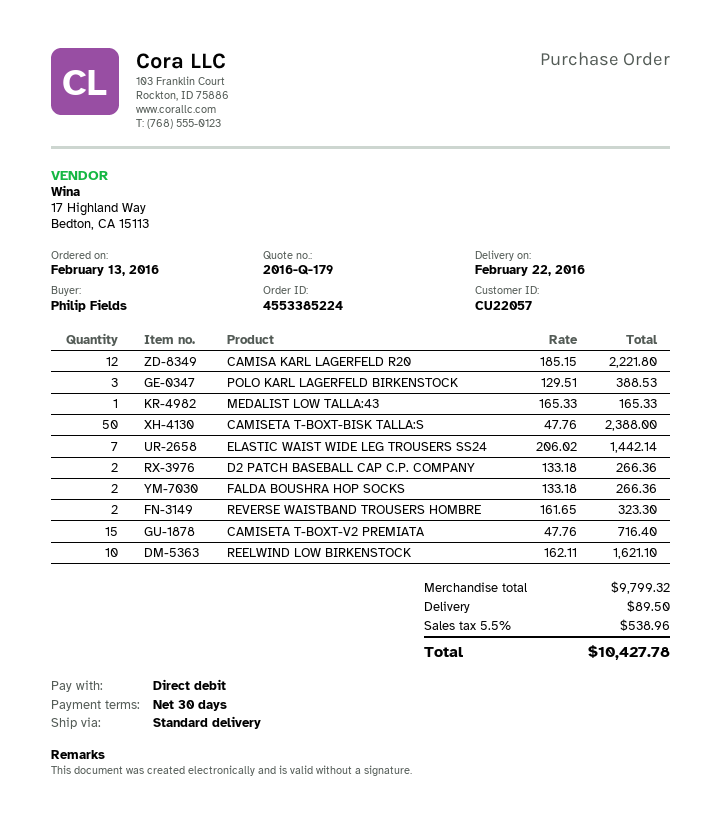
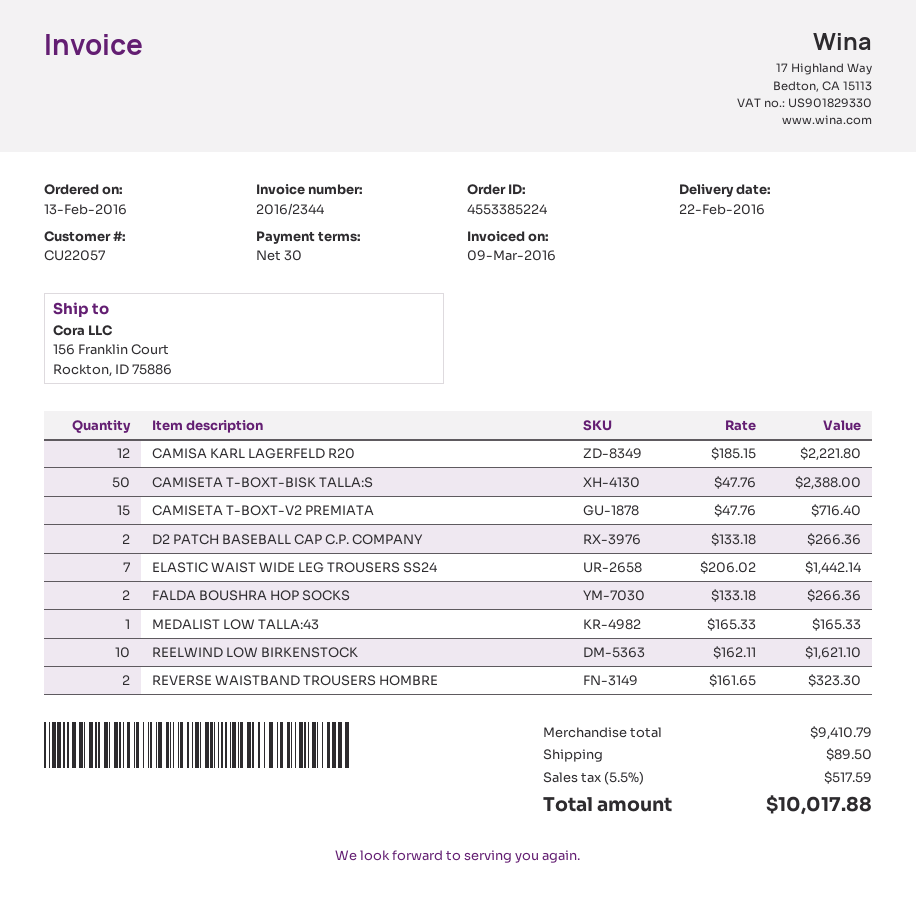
POLO KARL LAGERFELD BIRKENSTOCK: 3 x 129.51 = 388.53 -> none
subtotal: 9799.32 -> 9410.79
tax: 5.5% = 538.96 -> 5.5% = 517.59
total: 10427.78 -> 10017.88

